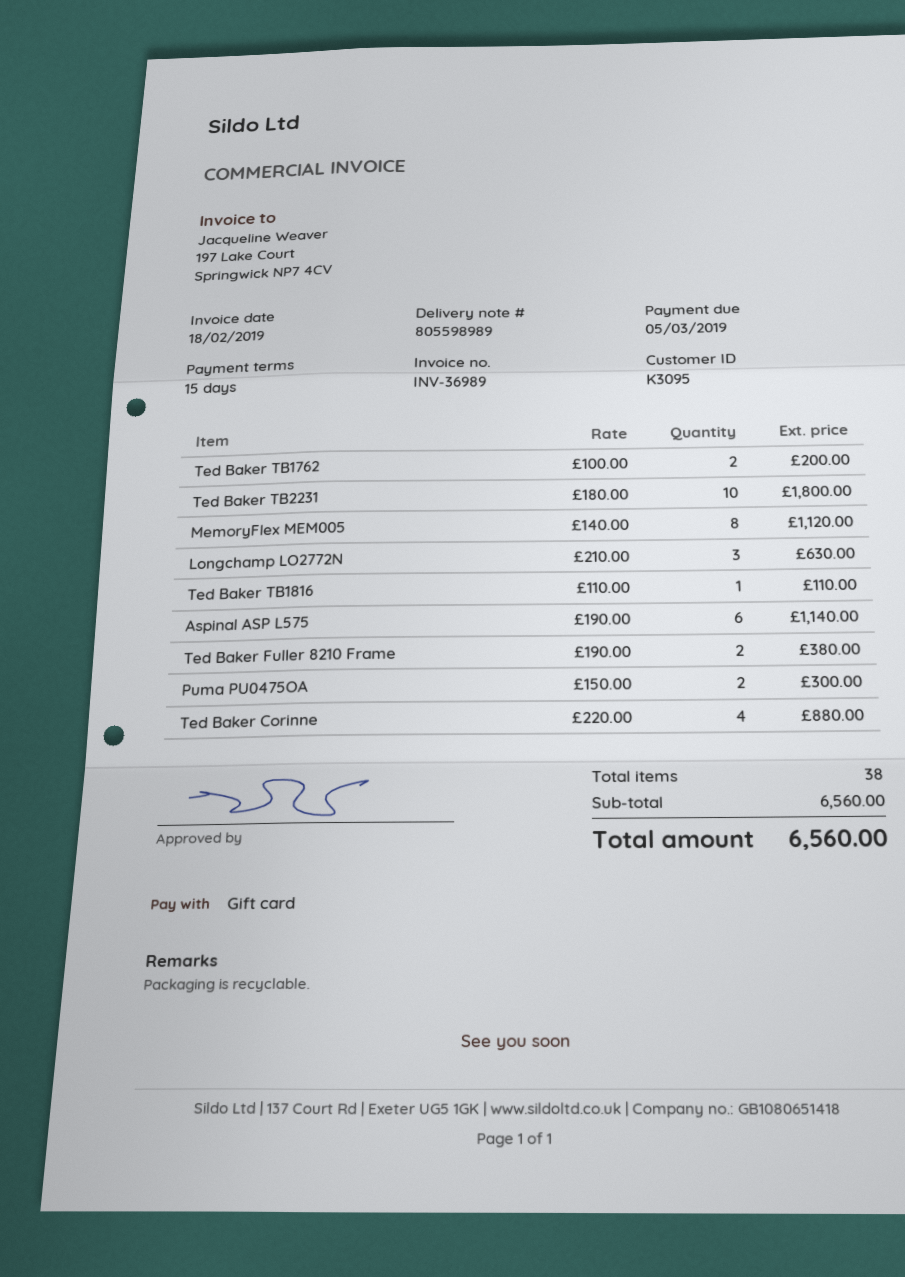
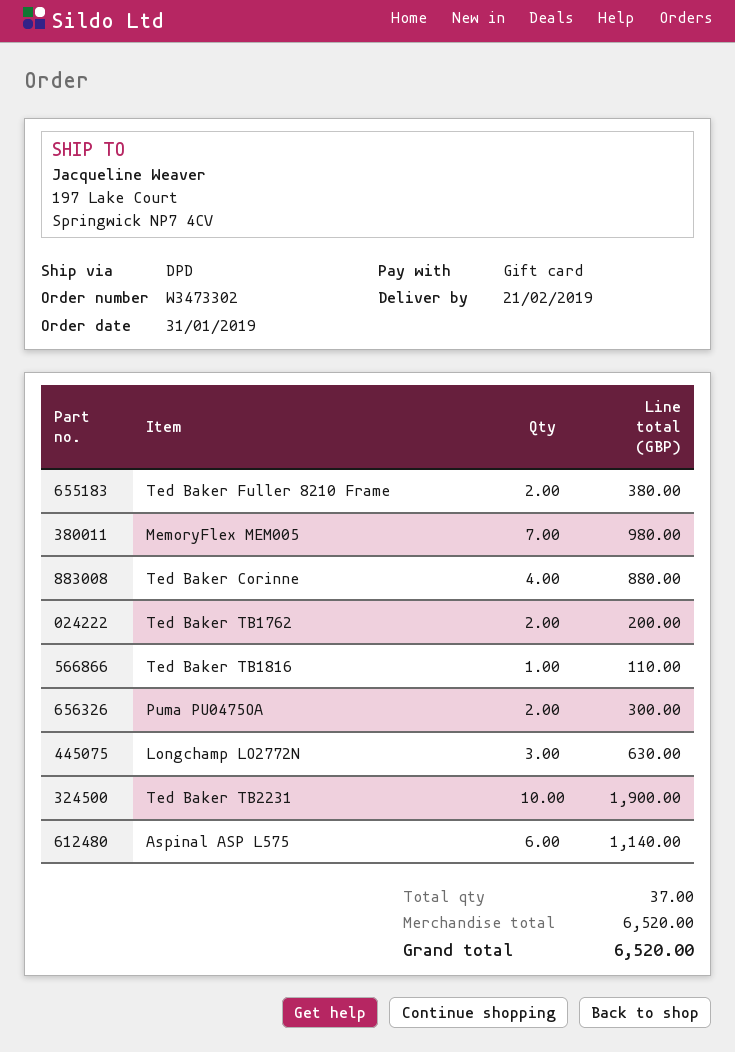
Ted Baker TB2231: 10 for 1800.00 -> 10 for 1900.00
MemoryFlex MEM005: 8 for 1120.00 -> 7 for 980.00
total quantity: 38 -> 37
subtotal: 6560.00 -> 6520.00
total: 6560.00 -> 6520.00

